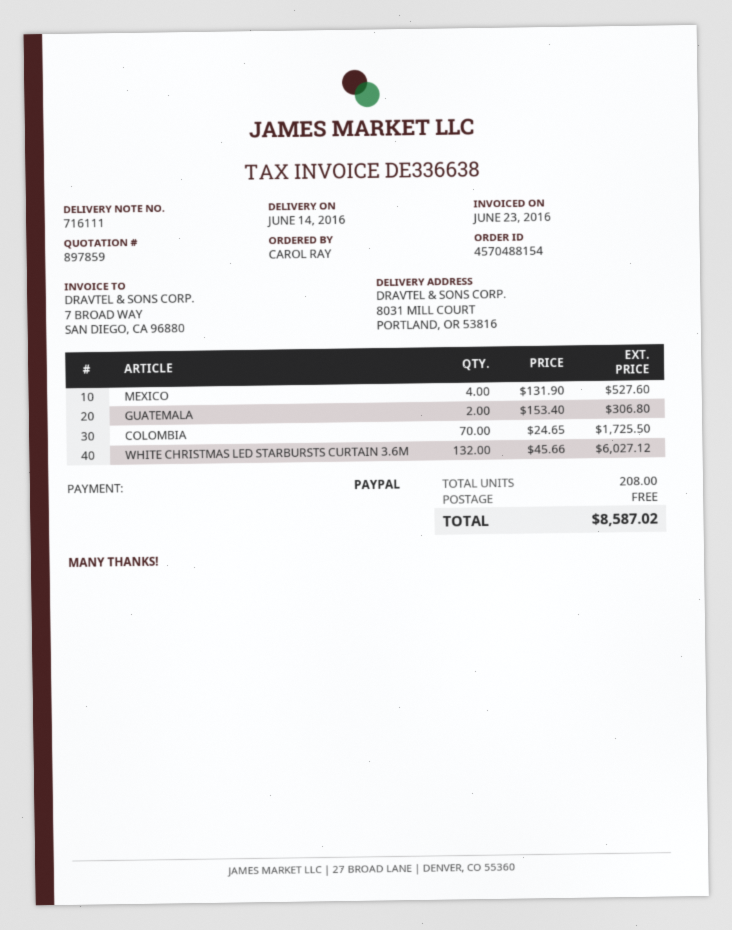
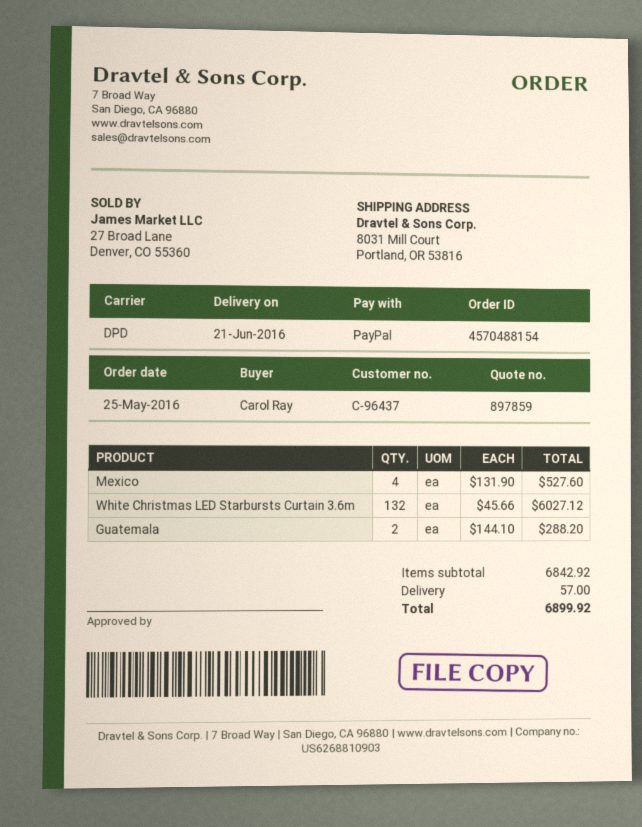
delivery date: 2016-06-14 -> 2016-06-21
GUATEMALA: 2 x 153.40 = 306.80 -> 2 x 144.10 = 288.20
COLOMBIA: 70 x 24.65 = 1725.50 -> none
shipping: 0.00 -> 57.00
total: 8587.02 -> 6899.92

